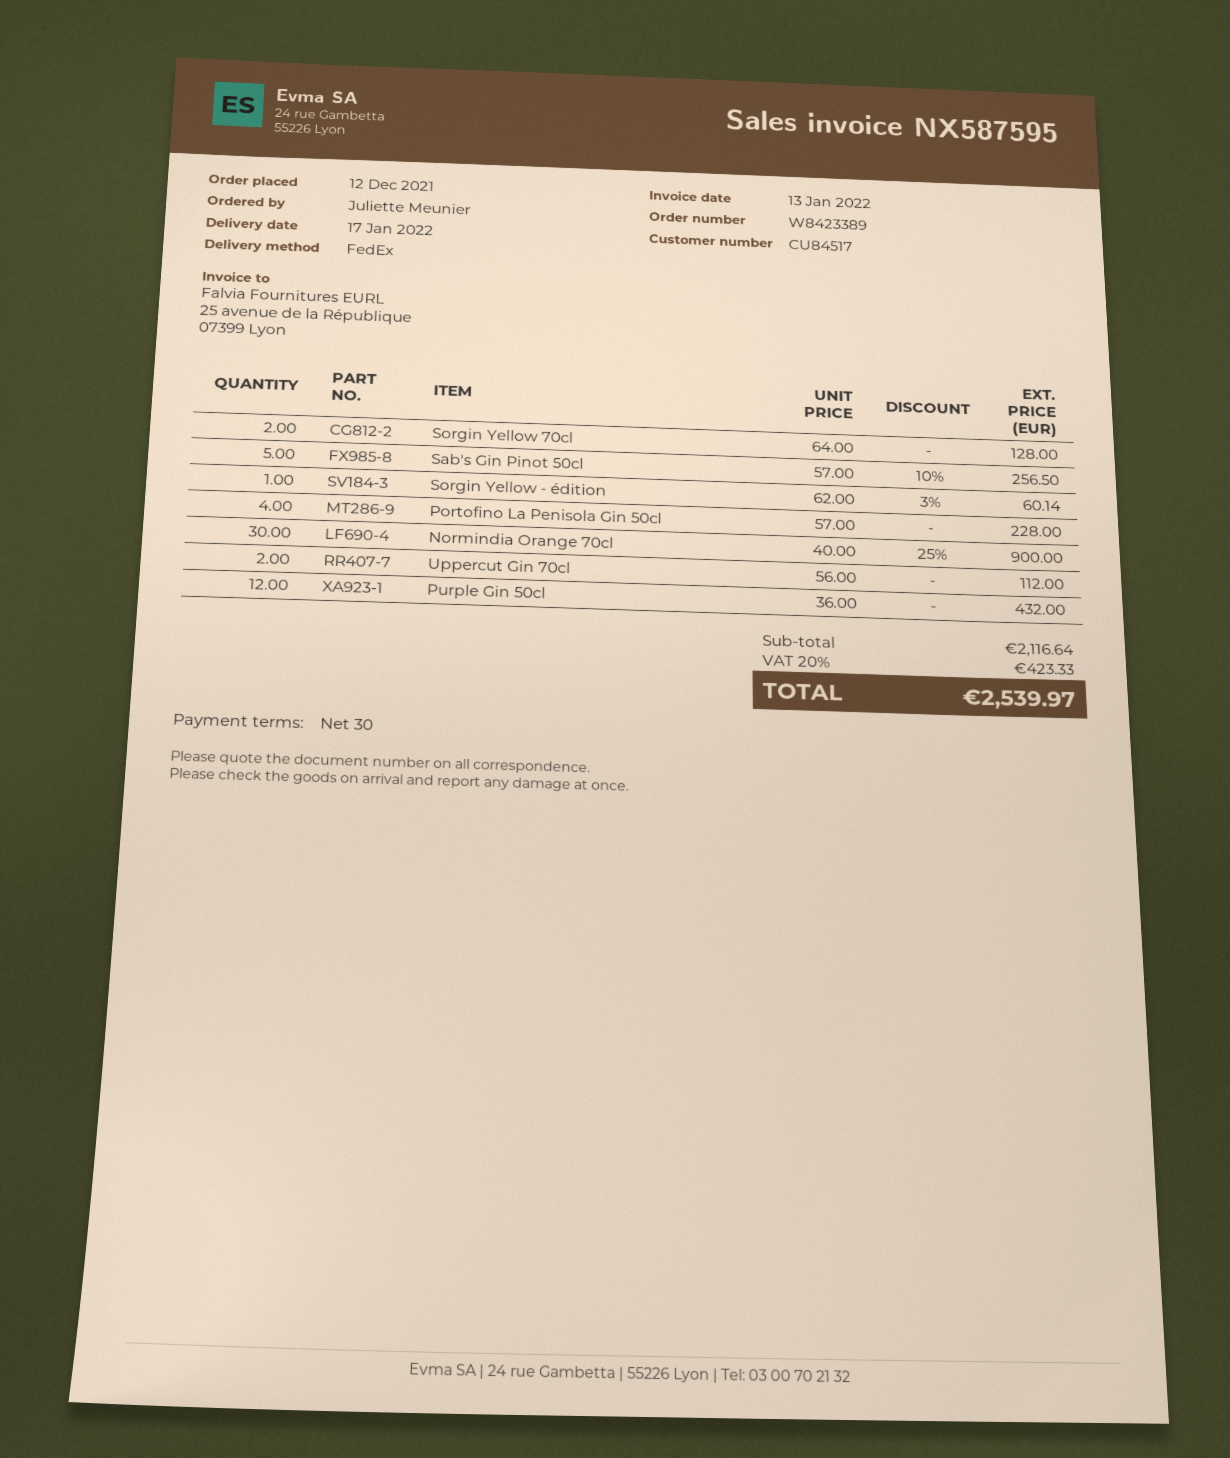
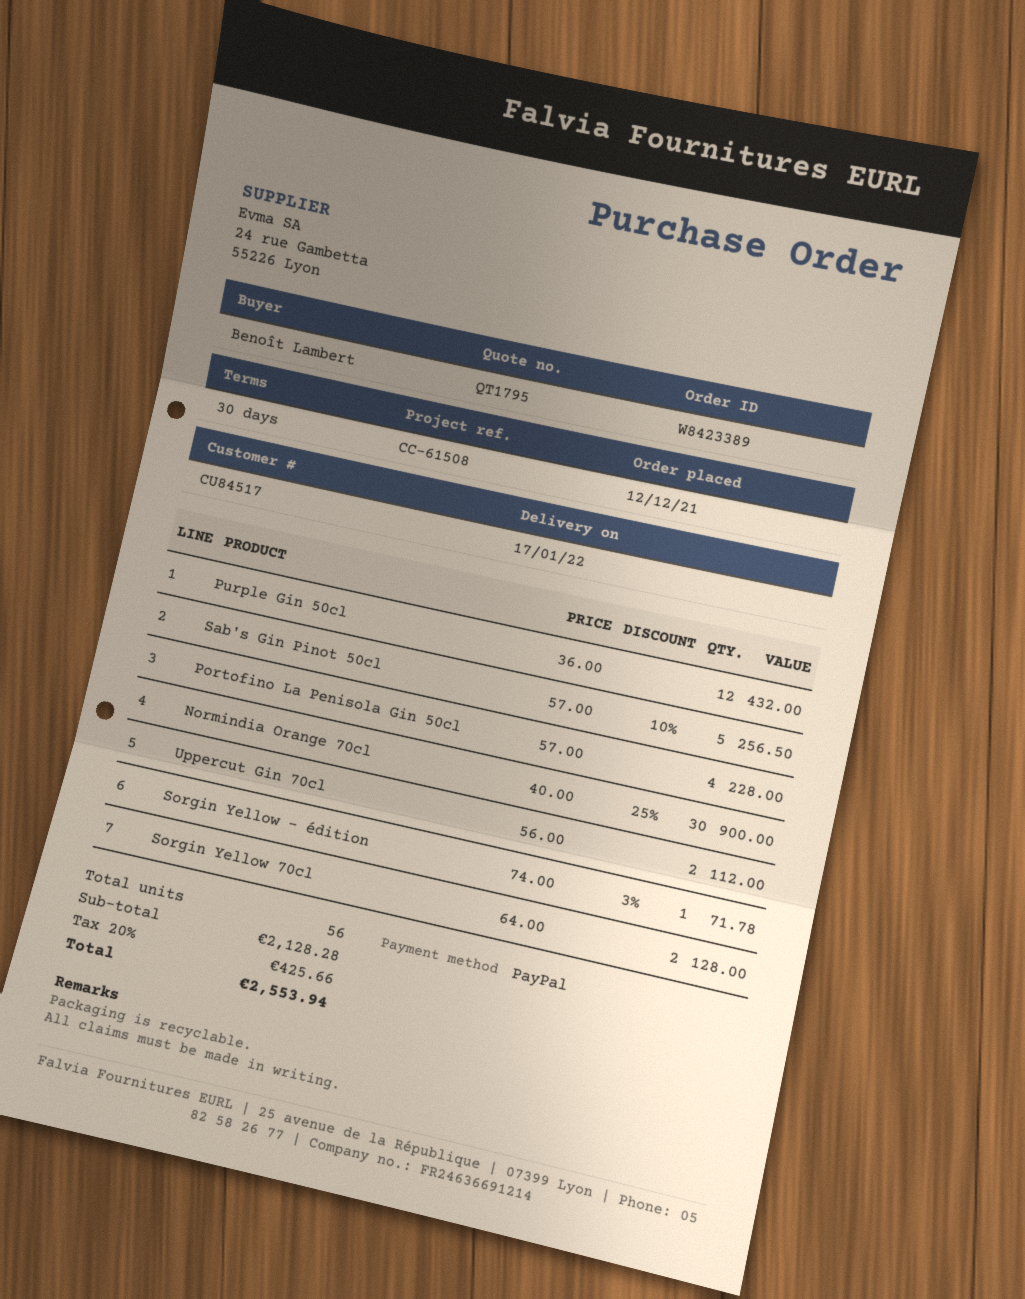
ordered by: Juliette Meunier -> Benoît Lambert
Sorgin Yellow - édition: 1 x 62.00 - 3% = 60.14 -> 1 x 74.00 - 3% = 71.78
subtotal: 2116.64 -> 2128.28
tax: 20% = 423.33 -> 20% = 425.66
total: 2539.97 -> 2553.94

